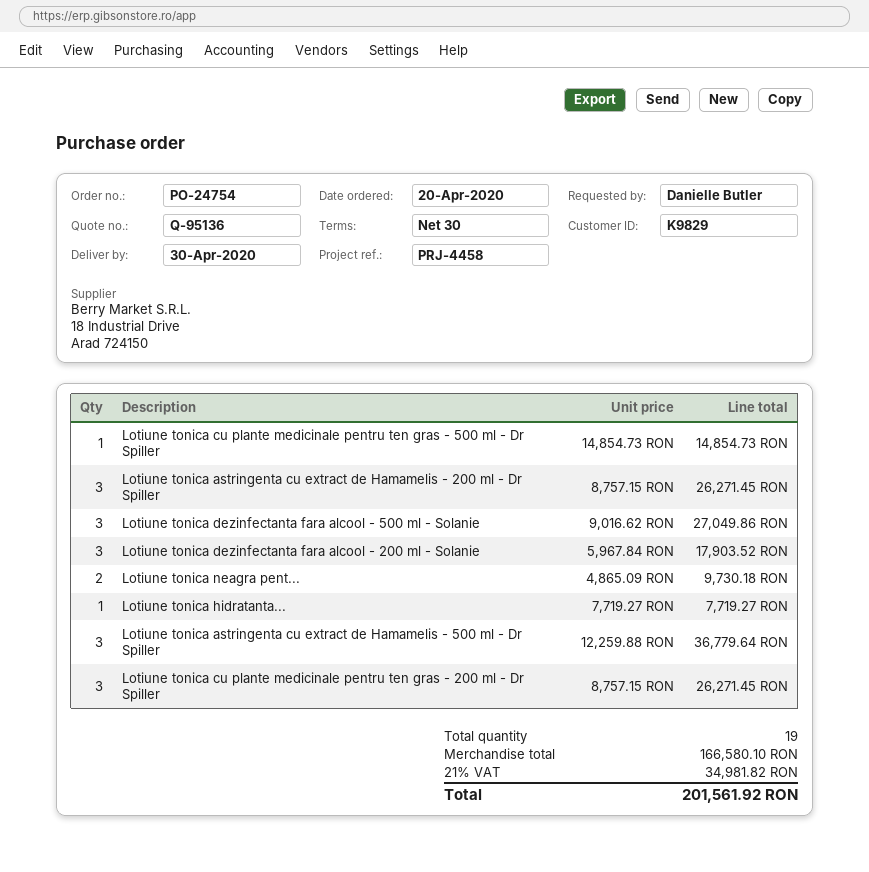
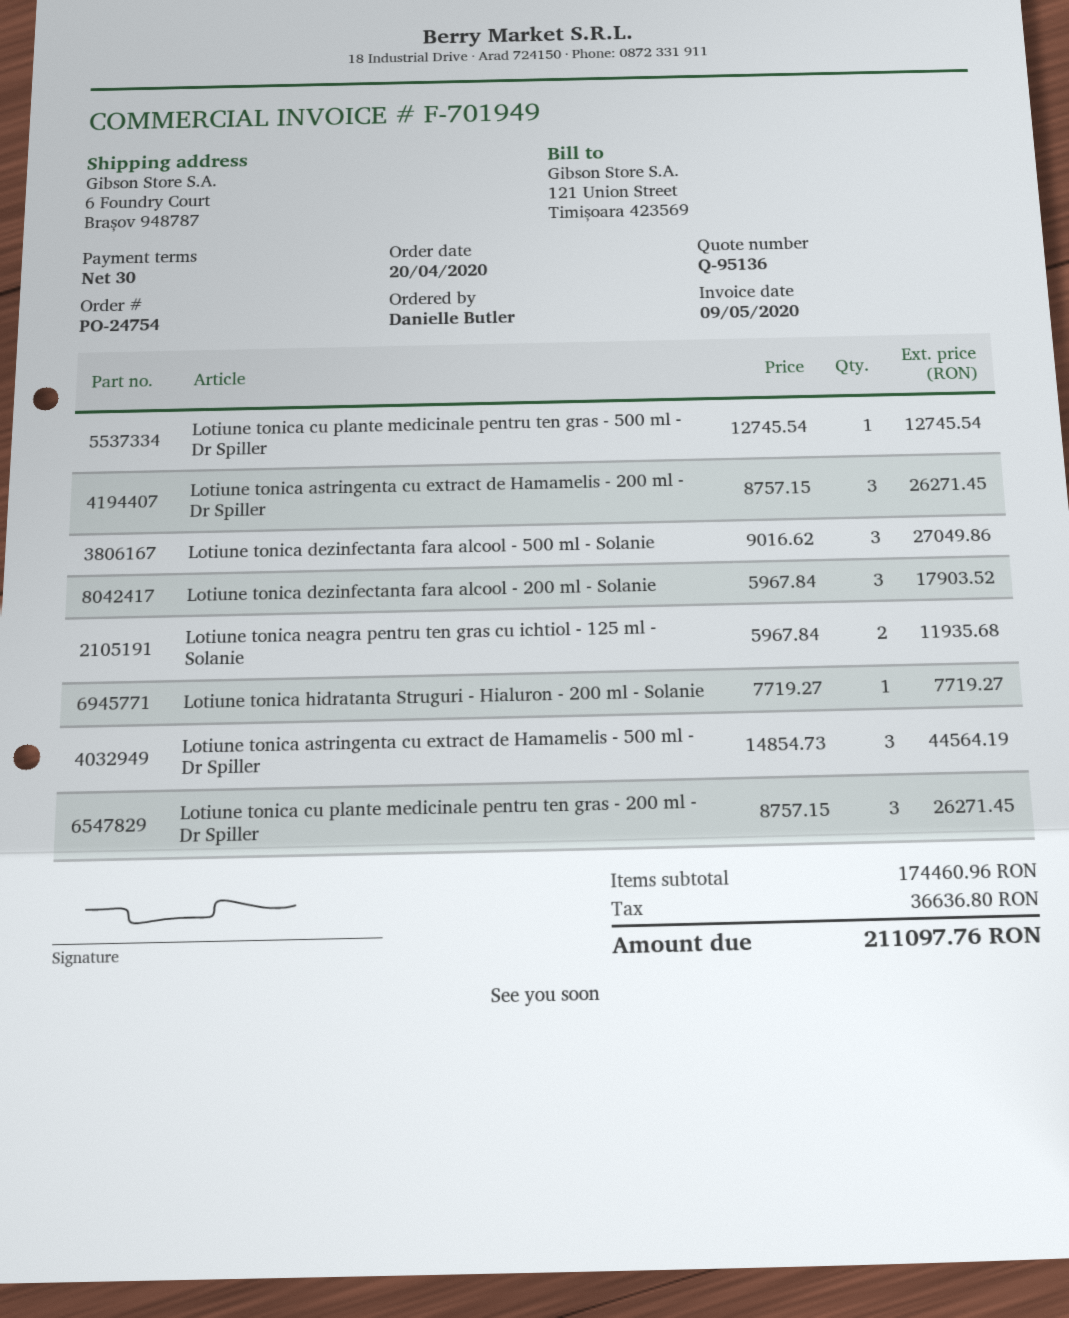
Lotiune tonica cu plante medicinale pentru ten gras - 500 ml - Dr Spiller: 1 x 14854.73 = 14854.73 -> 1 x 12745.54 = 12745.54
Lotiune tonica neagra pent...: 2 x 4865.09 = 9730.18 -> 2 x 5967.84 = 11935.68
Lotiune tonica astringenta cu extract de Hamamelis - 500 ml - Dr Spiller: 3 x 12259.88 = 36779.64 -> 3 x 14854.73 = 44564.19
subtotal: 166580.10 -> 174460.96
tax: 34981.82 -> 36636.80
total: 201561.92 -> 211097.76

